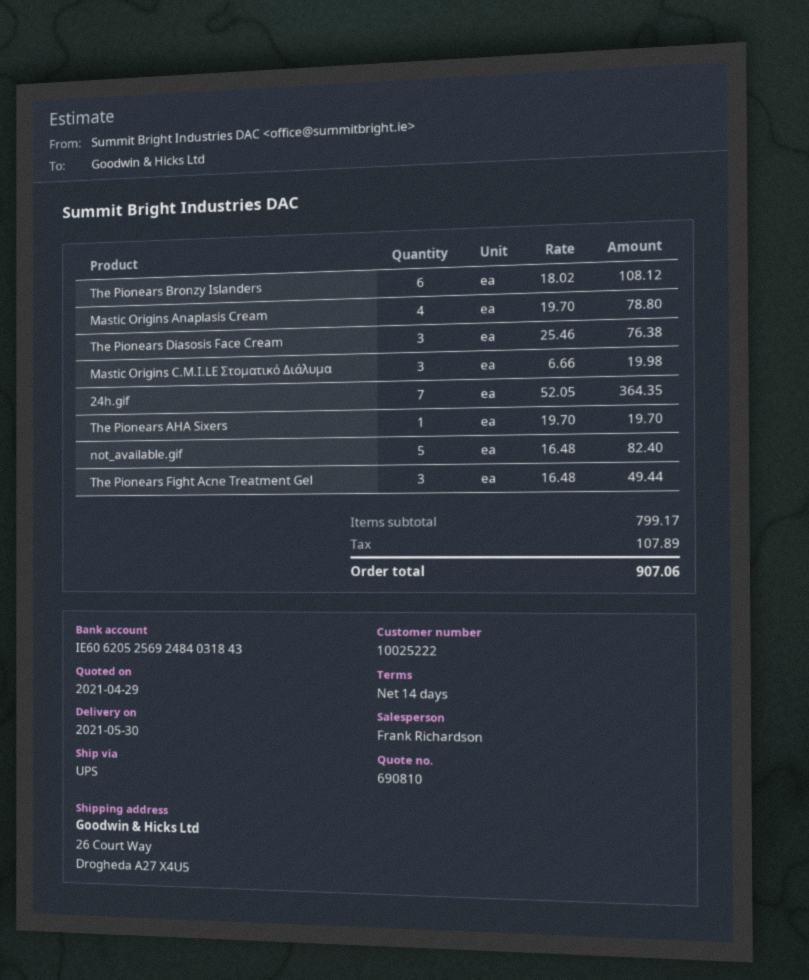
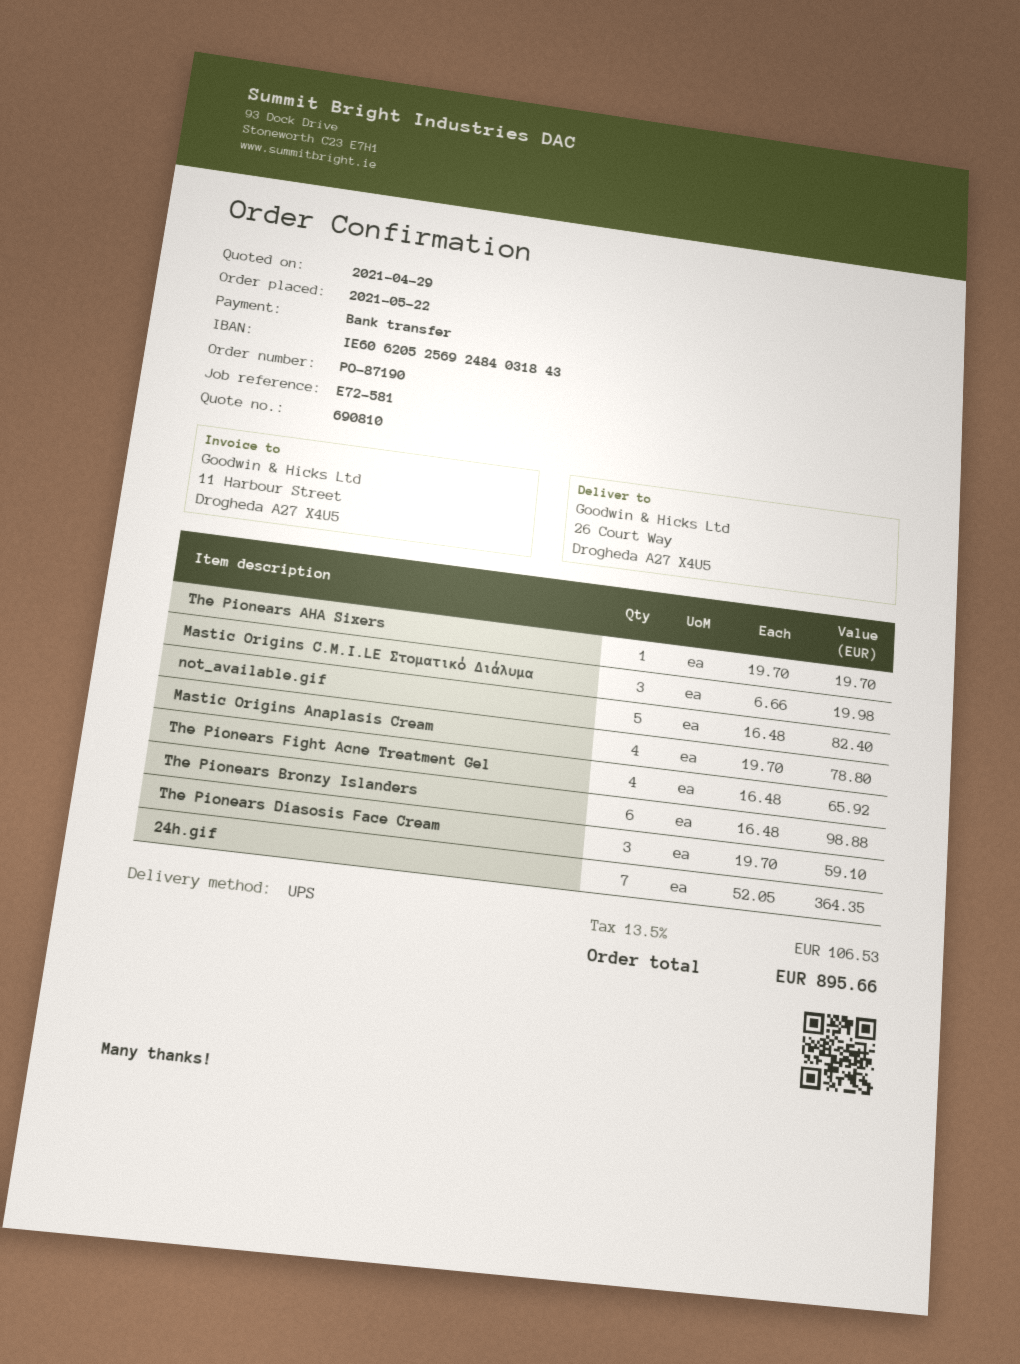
The Pionears Bronzy Islanders: 6 x 18.02 = 108.12 -> 6 x 16.48 = 98.88
The Pionears Diasosis Face Cream: 3 x 25.46 = 76.38 -> 3 x 19.70 = 59.10
The Pionears Fight Acne Treatment Gel: 3 x 16.48 = 49.44 -> 4 x 16.48 = 65.92
tax: 107.89 -> 106.53
total: 907.06 -> 895.66

